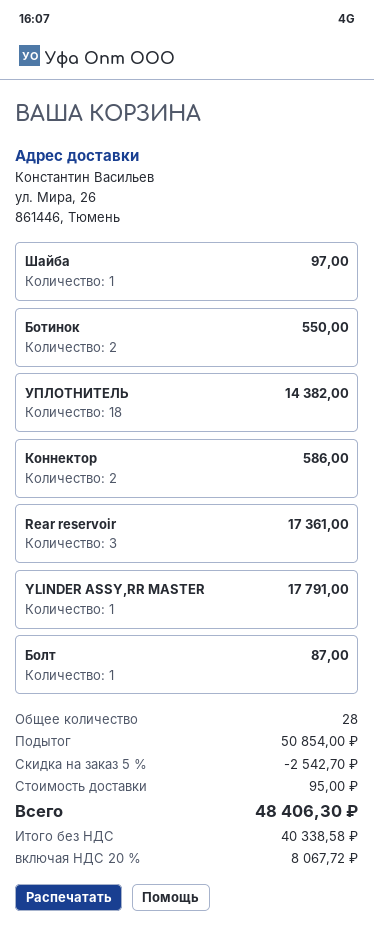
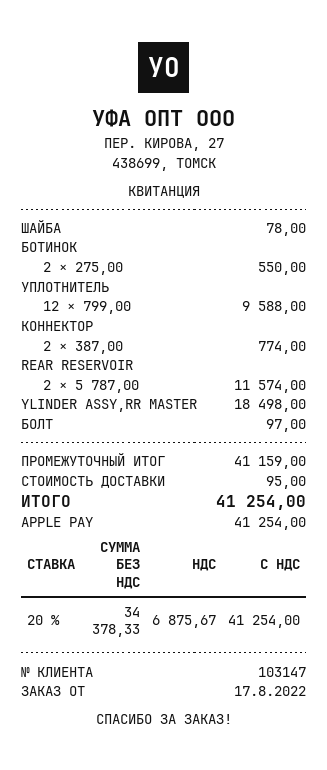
Шайба: 1 for 97.00 -> 1 for 78.00
УПЛОТНИТЕЛЬ: 18 for 14382.00 -> 12 for 9588.00
Коннектор: 2 for 586.00 -> 2 for 774.00
Rear reservoir: 3 for 17361.00 -> 2 for 11574.00
YLINDER ASSY,RR MASTER: 1 for 17791.00 -> 1 for 18498.00
Болт: 1 for 87.00 -> 1 for 97.00
subtotal: 50854.00 -> 41159.00
discount: 5% = 2542.70 -> none
net: 40338.58 -> 34378.33
tax: 20% = 8067.72 -> 20% = 6875.67
total: 48406.30 -> 41254.00

